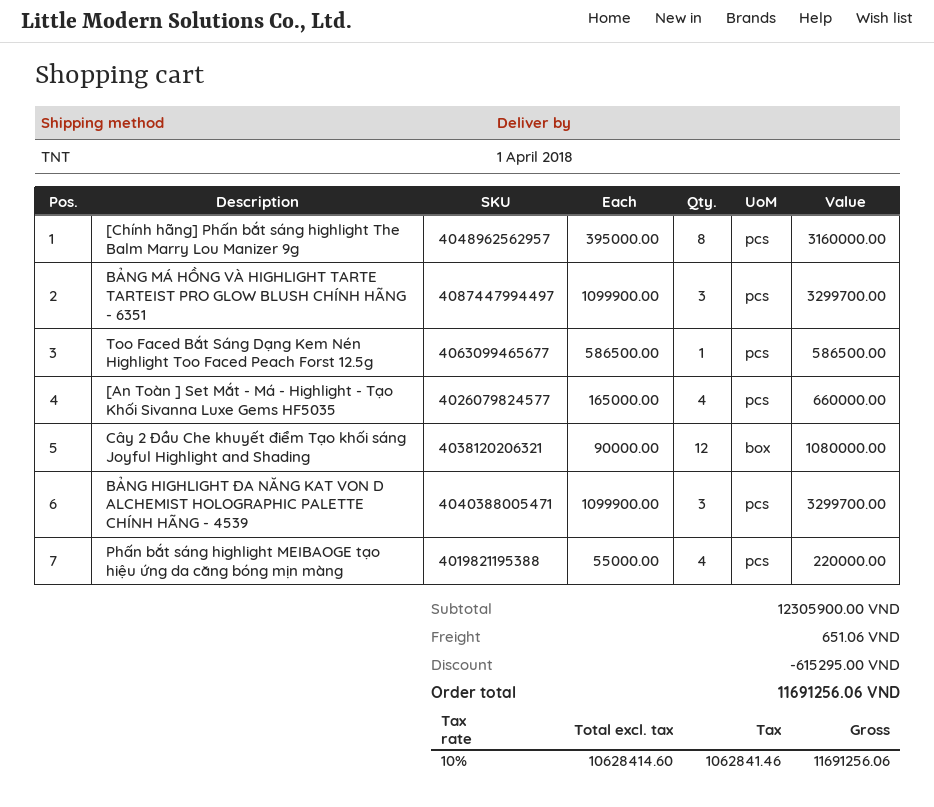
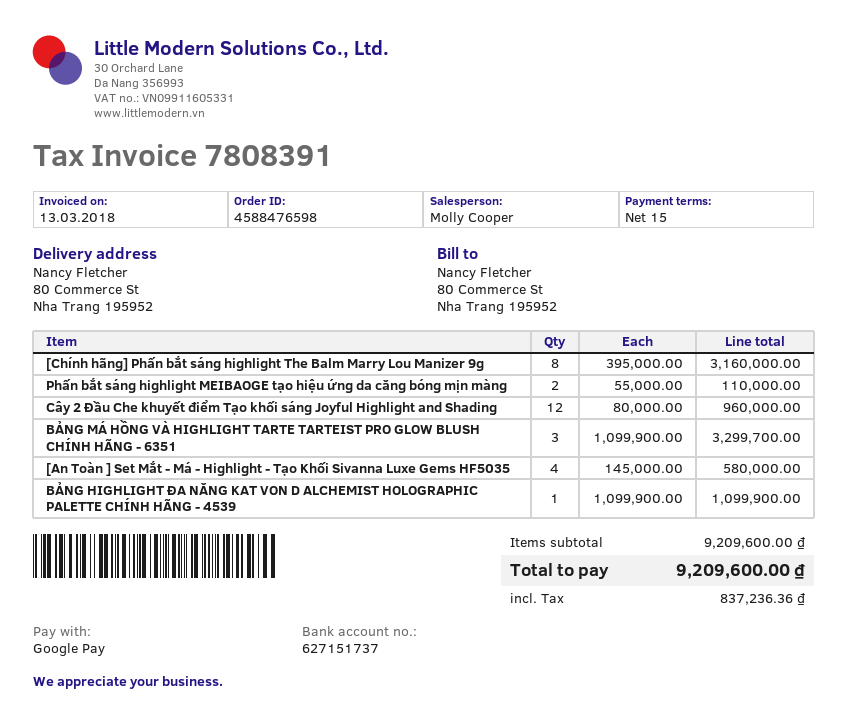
Too Faced Bắt Sáng Dạng Kem Nén Highlight Too Faced Peach Forst 12.5g: 1 x 586500.00 = 586500.00 -> none
[An Toàn ] Set Mắt - Má - Highlight - Tạo Khối Sivanna Luxe Gems HF5035: 4 x 165000.00 = 660000.00 -> 4 x 145000.00 = 580000.00
Cây 2 Đầu Che khuyết điểm Tạo khối sáng Joyful Highlight and Shading: 12 x 90000.00 = 1080000.00 -> 12 x 80000.00 = 960000.00
BẢNG HIGHLIGHT ĐA NĂNG KAT VON D ALCHEMIST HOLOGRAPHIC PALETTE CHÍNH HÃNG - 4539: 3 x 1099900.00 = 3299700.00 -> 1 x 1099900.00 = 1099900.00
Phấn bắt sáng highlight MEIBAOGE tạo hiệu ứng da căng bóng mịn màng: 4 x 55000.00 = 220000.00 -> 2 x 55000.00 = 110000.00
subtotal: 12305900.00 -> 9209600.00
discount: 615295.00 -> none
shipping: 651.06 -> none
tax: 1062841.46 -> 837236.36
total: 11691256.06 -> 9209600.00

